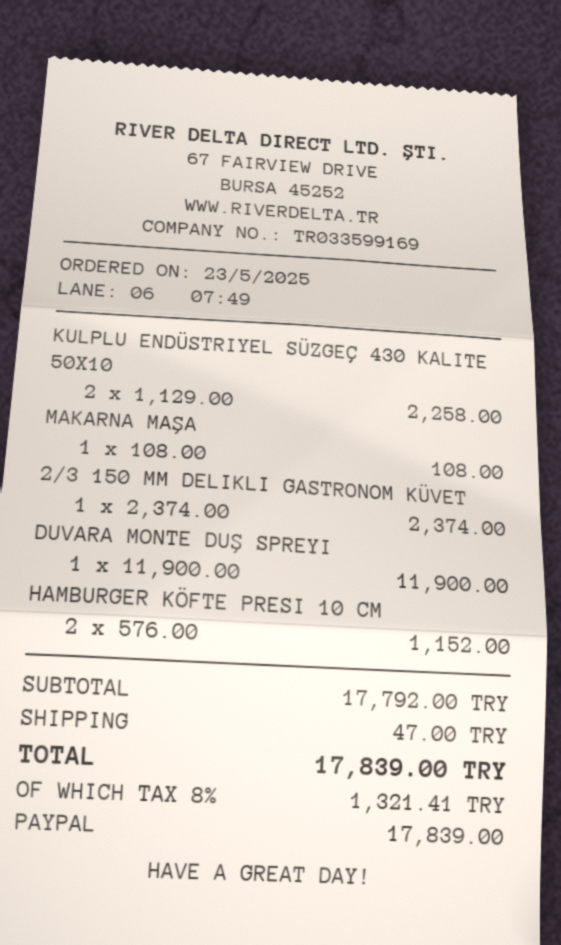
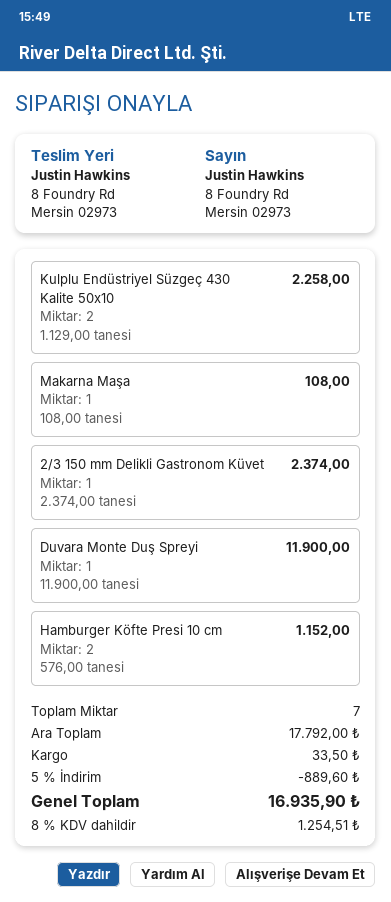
discount: none -> 5% = 889.60
shipping: 47.00 -> 33.50
tax: 8% = 1321.41 -> 8% = 1254.51
total: 17839.00 -> 16935.90

